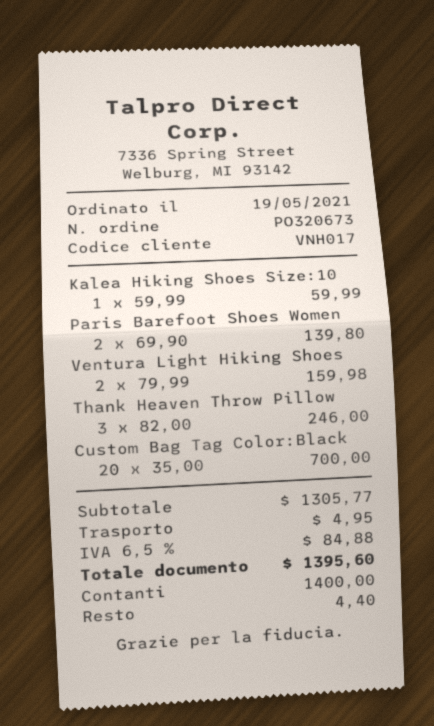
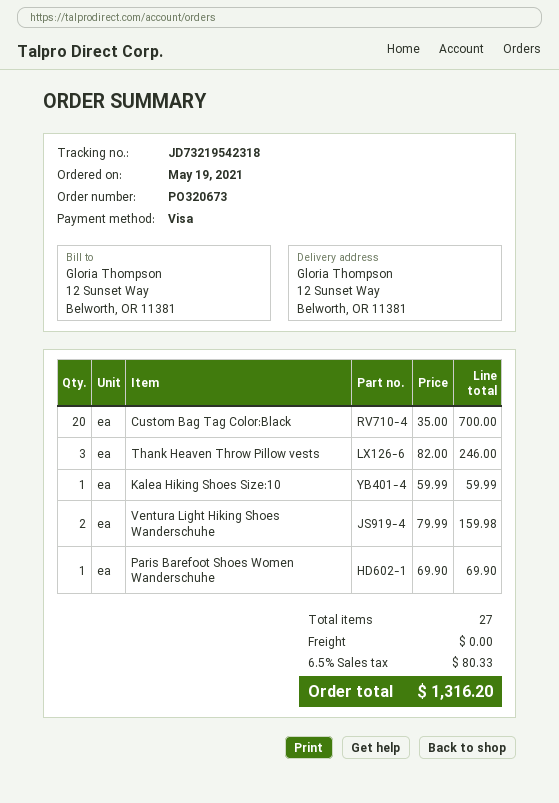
payment method: cash -> Visa
Paris Barefoot Shoes Women: 2 x 69.90 = 139.80 -> 1 x 69.90 = 69.90
shipping: 4.95 -> 0.00
tax: 6.5% = 84.88 -> 6.5% = 80.33
total: 1395.60 -> 1316.20

